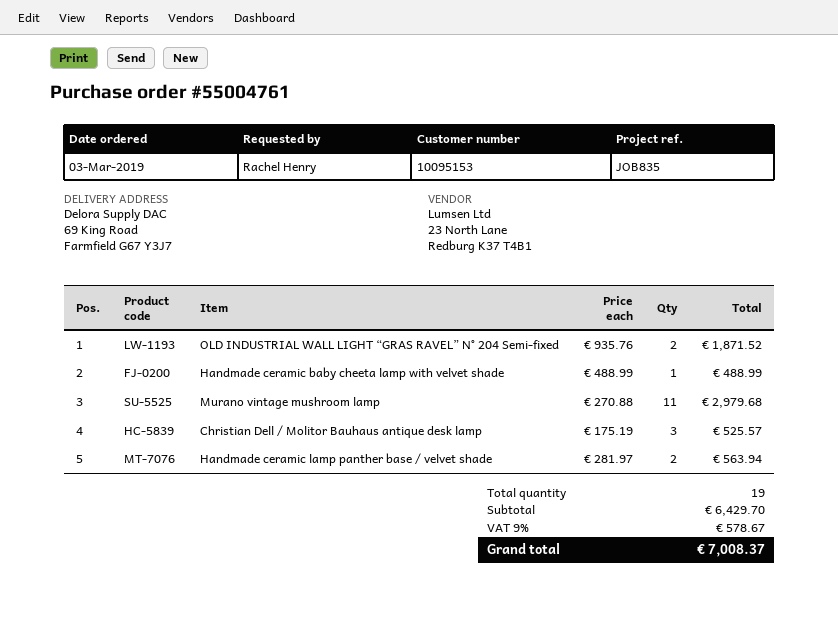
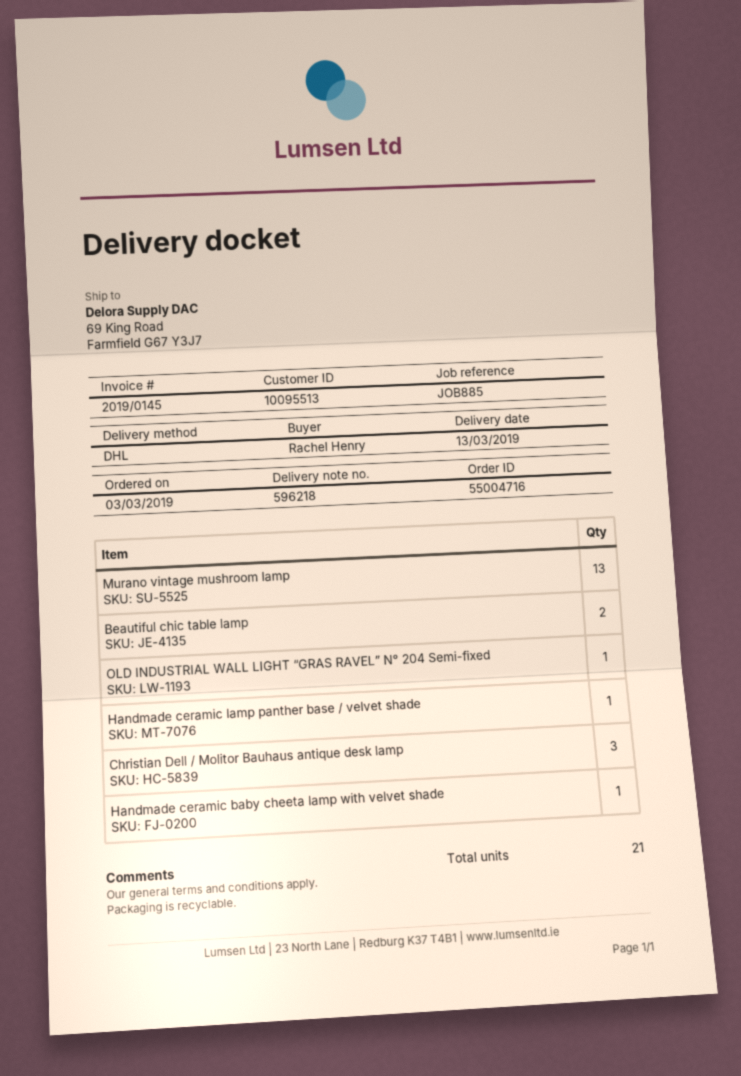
order number: 55004761 -> 55004716
customer number: 10095153 -> 10095513
reference: JOB835 -> JOB885
OLD INDUSTRIAL WALL LIGHT “GRAS RAVEL” N° 204 Semi-fixed: 2 -> 1
Murano vintage mushroom lamp: 11 -> 13
Handmade ceramic lamp panther base / velvet shade: 2 -> 1
Beautiful chic table lamp: none -> 2
total quantity: 19 -> 21

